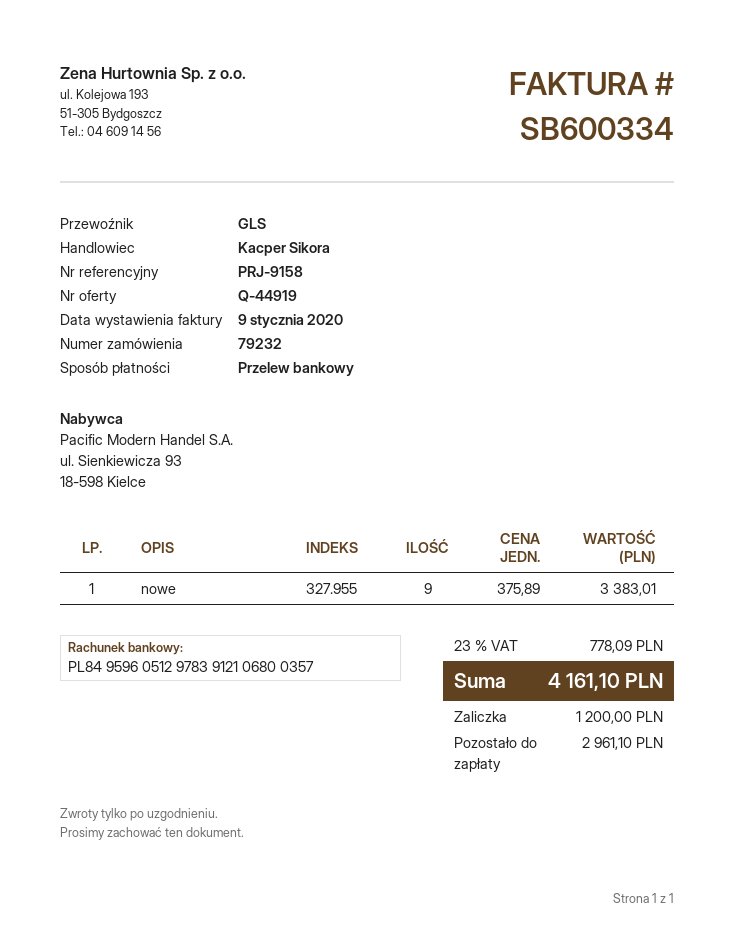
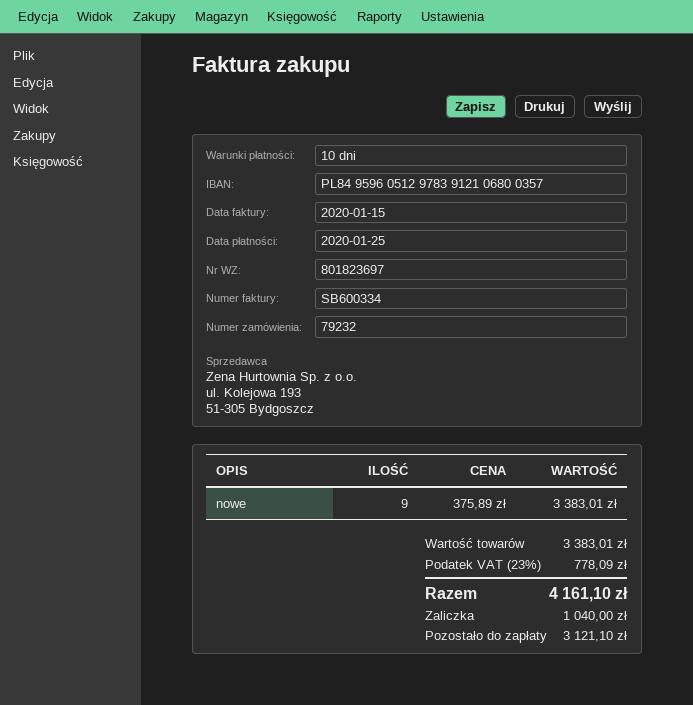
invoice date: 2020-01-09 -> 2020-01-15
deposit: 1200.00 -> 1040.00
balance: 2961.10 -> 3121.10

